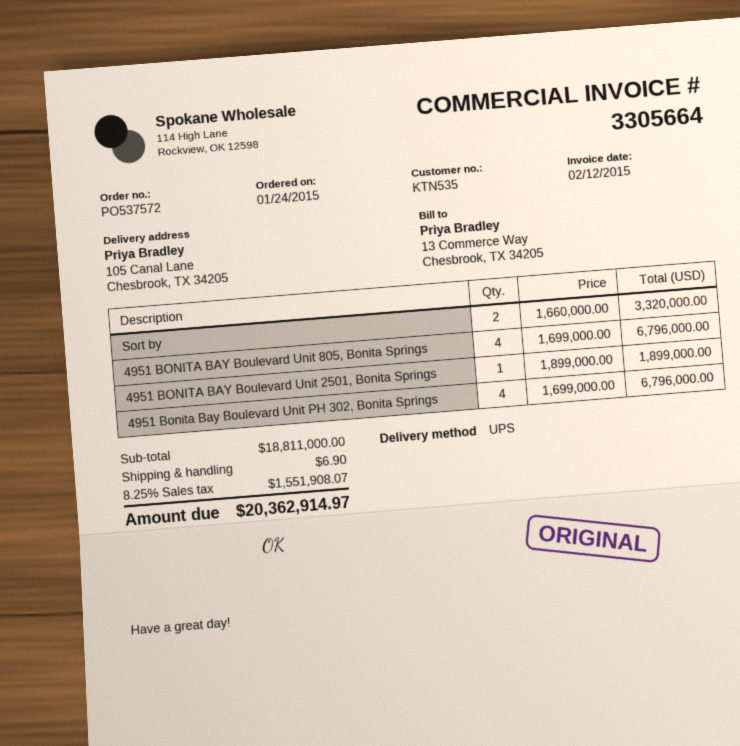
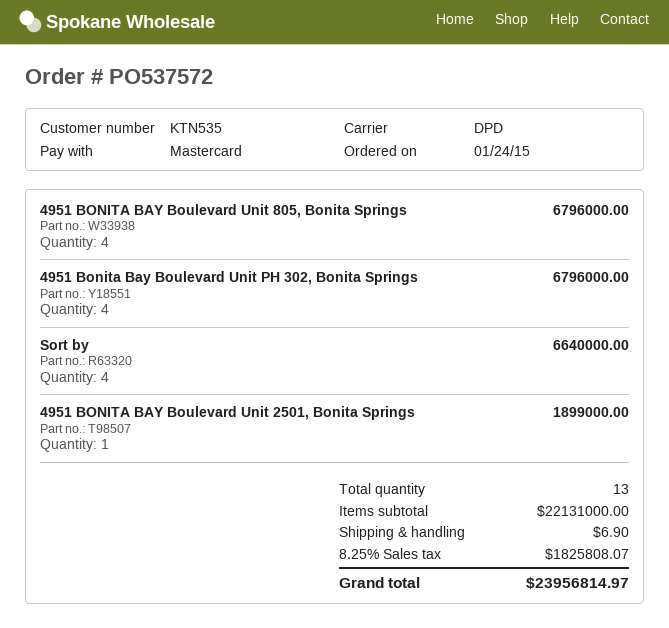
shipping method: UPS -> DPD
Sort by: 2 for 3320000.00 -> 4 for 6640000.00
subtotal: 18811000.00 -> 22131000.00
tax: 8.25% = 1551908.07 -> 8.25% = 1825808.07
total: 20362914.97 -> 23956814.97

